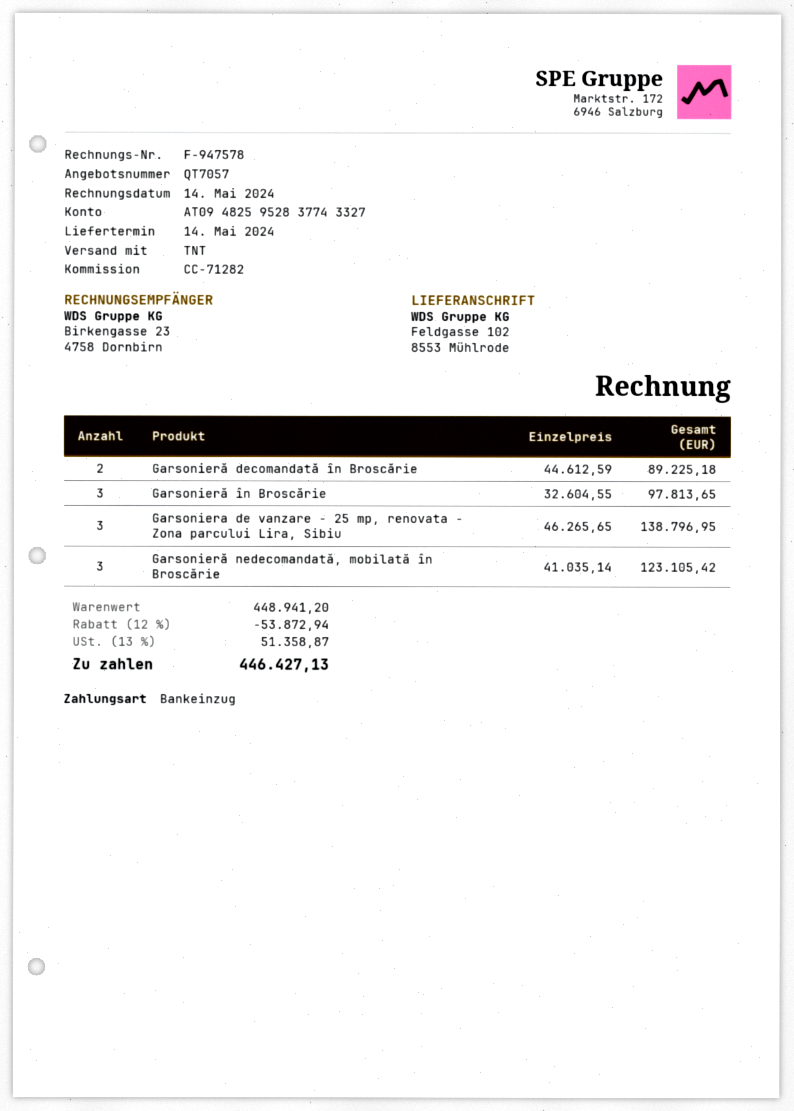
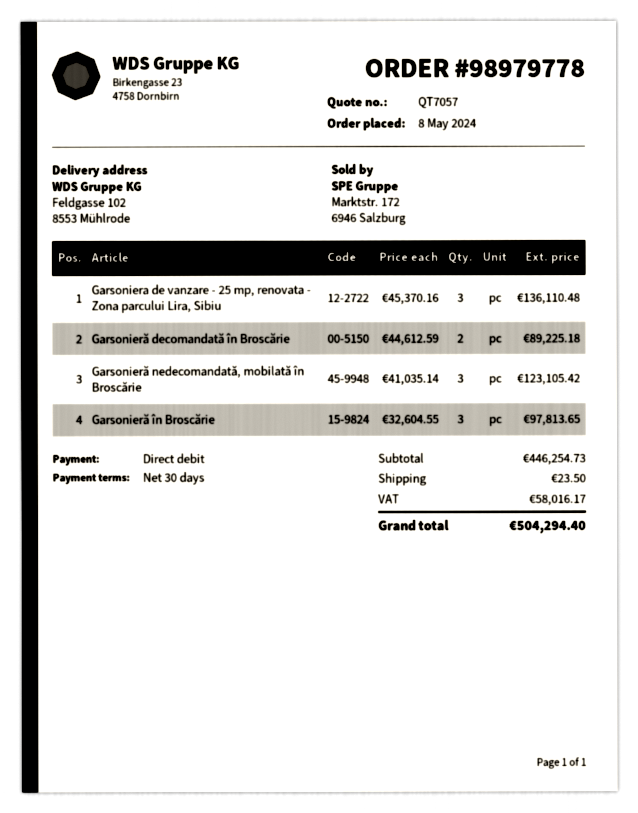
Garsoniera de vanzare - 25 mp, renovata - Zona parcului Lira, Sibiu: 3 x 46265.65 = 138796.95 -> 3 x 45370.16 = 136110.48
subtotal: 448941.20 -> 446254.73
discount: 12% = 53872.94 -> none
shipping: none -> 23.50
tax: 51358.87 -> 58016.17
total: 446427.13 -> 504294.40

